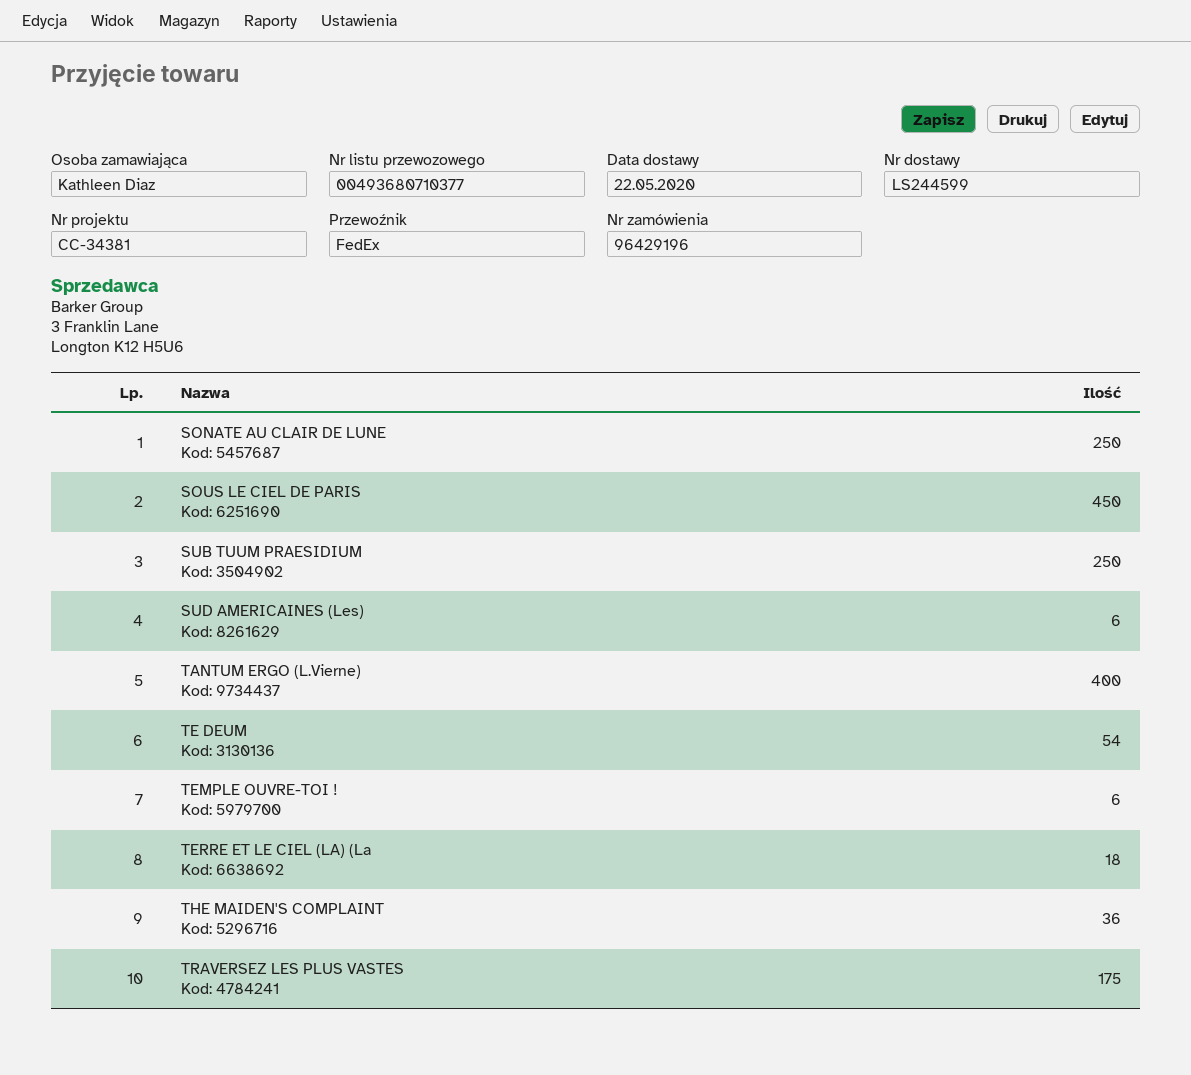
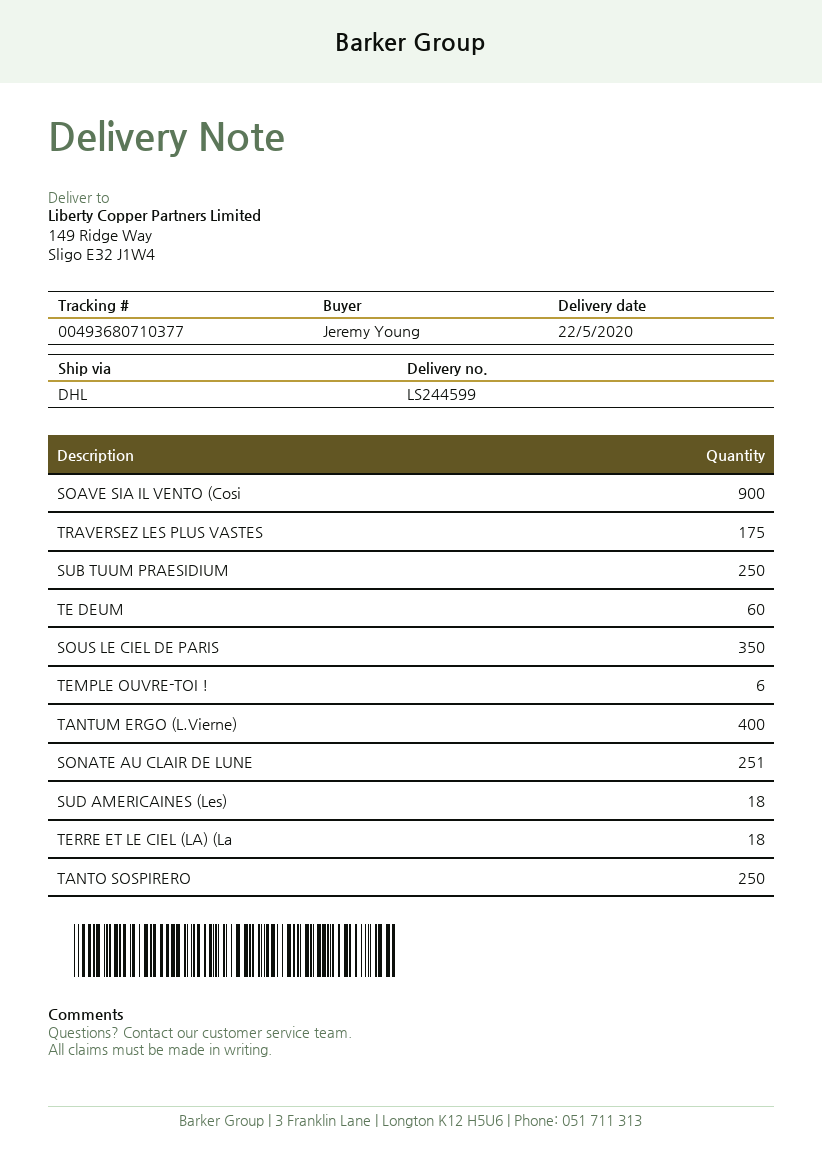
ordered by: Kathleen Diaz -> Jeremy Young
shipping method: FedEx -> DHL
SONATE AU CLAIR DE LUNE: 250 -> 251
SOUS LE CIEL DE PARIS: 450 -> 350
SUD AMERICAINES (Les): 6 -> 18
TE DEUM: 54 -> 60
THE MAIDEN'S COMPLAINT: 36 -> none
SOAVE SIA IL VENTO (Cosi: none -> 900
TANTO SOSPIRERO: none -> 250

